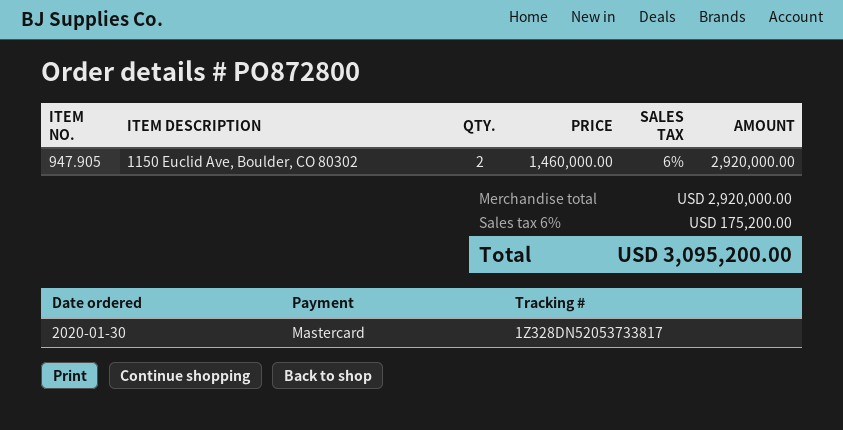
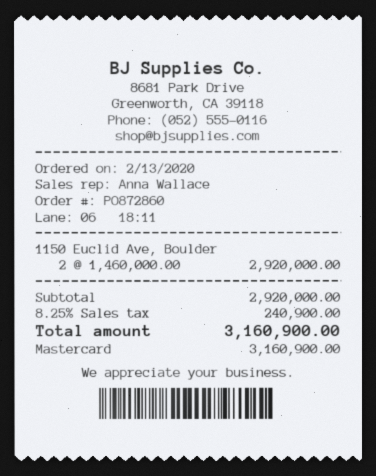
order number: PO872800 -> PO872860
order date: 2020-01-30 -> 2020-02-13
tax: 6% = 175200.00 -> 8.25% = 240900.00
total: 3095200.00 -> 3160900.00

